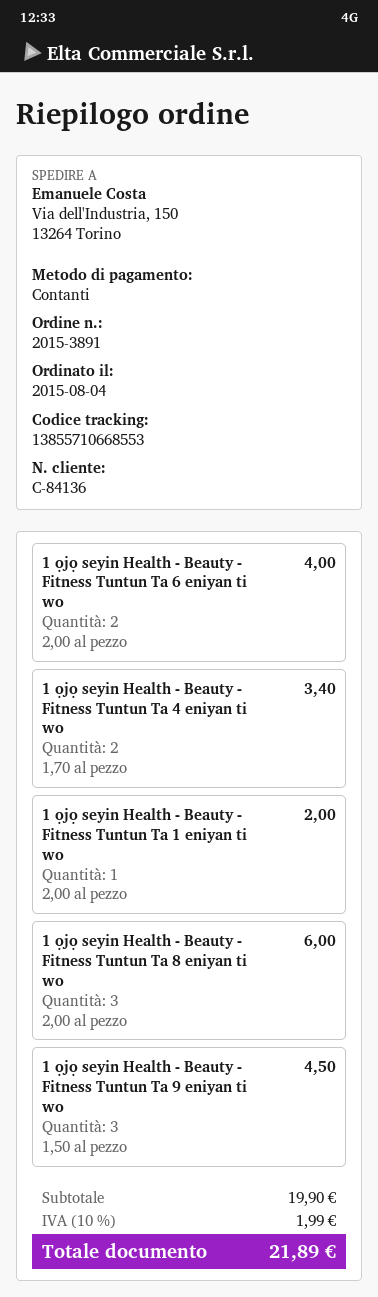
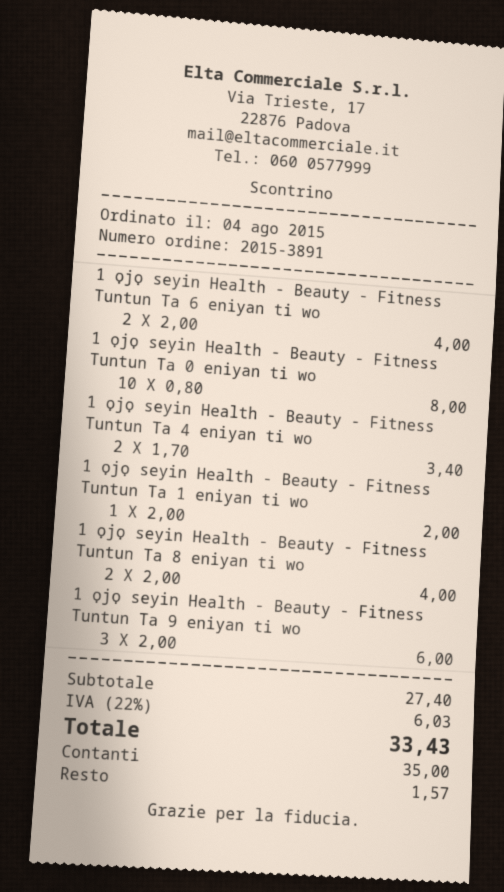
1 ọjọ seyin Health - Beauty - Fitness Tuntun Ta 8 eniyan ti wo: 3 x 2.00 = 6.00 -> 2 x 2.00 = 4.00
1 ọjọ seyin Health - Beauty - Fitness Tuntun Ta 9 eniyan ti wo: 3 x 1.50 = 4.50 -> 3 x 2.00 = 6.00
1 ọjọ seyin Health - Beauty - Fitness Tuntun Ta 0 eniyan ti wo: none -> 10 x 0.80 = 8.00
subtotal: 19.90 -> 27.40
tax: 10% = 1.99 -> 22% = 6.03
total: 21.89 -> 33.43

